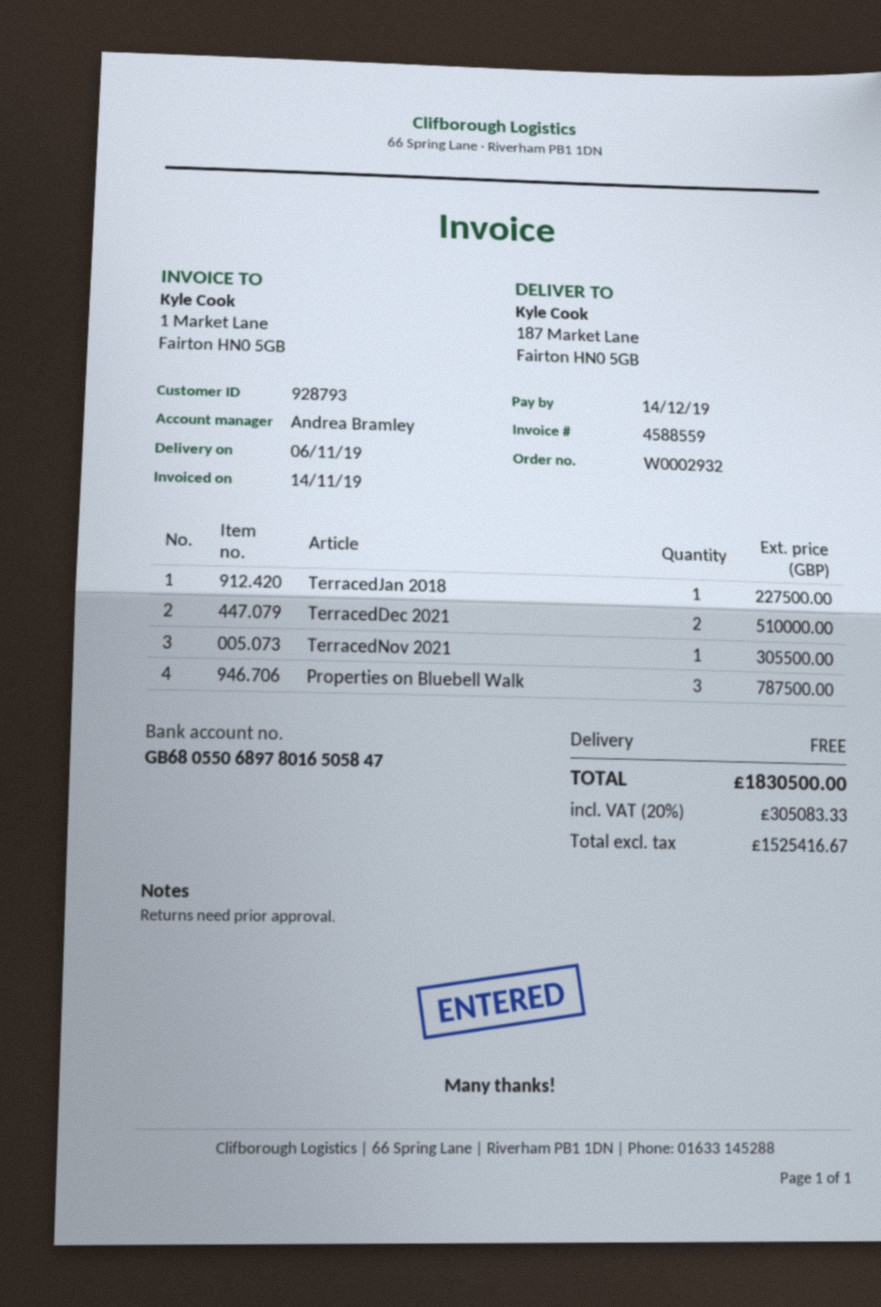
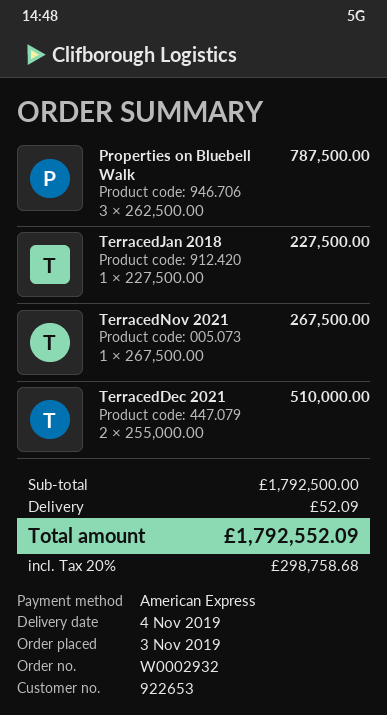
delivery date: 2019-11-06 -> 2019-11-04
customer number: 928793 -> 922653
TerracedNov 2021: 1 for 305500.00 -> 1 for 267500.00
shipping: 0.00 -> 52.09
tax: 20% = 305083.33 -> 20% = 298758.68
total: 1830500.00 -> 1792552.09

